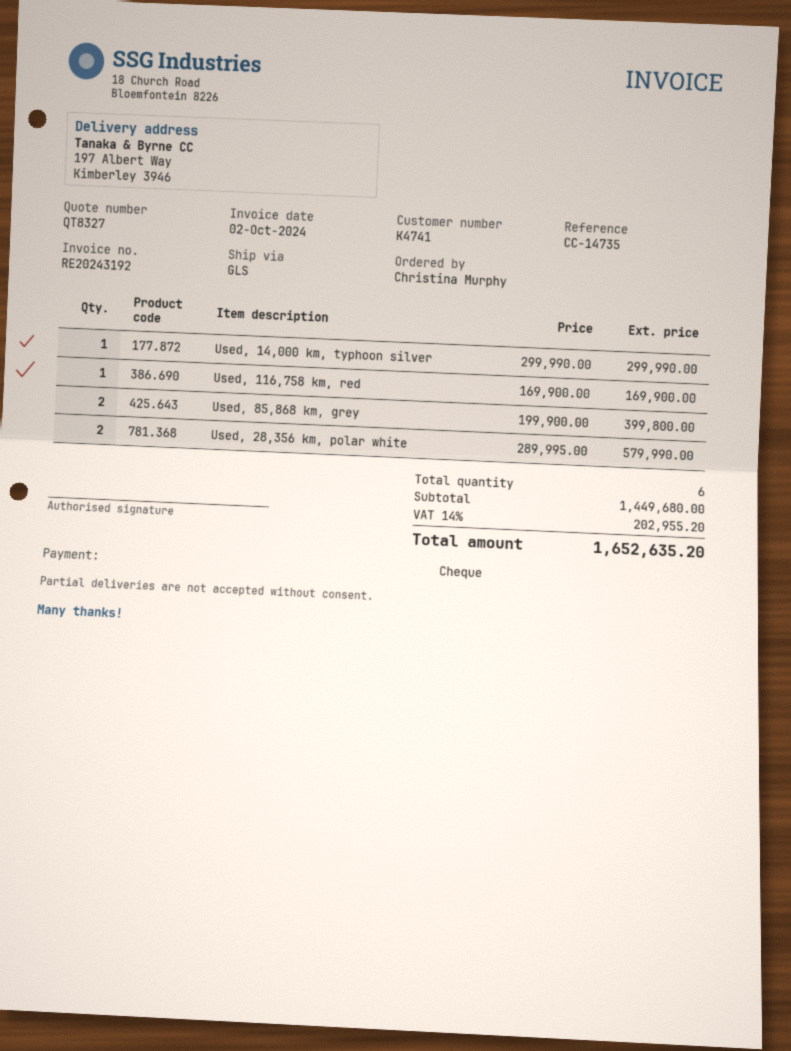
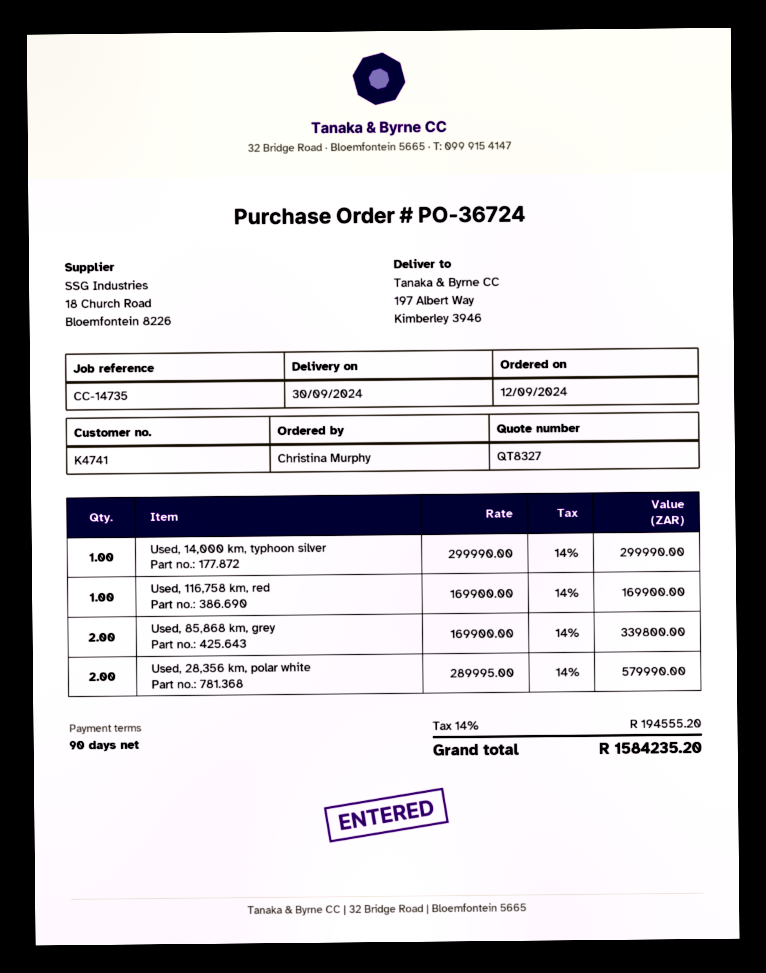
Used, 85,868 km, grey: 2 x 199900.00 = 399800.00 -> 2 x 169900.00 = 339800.00
tax: 14% = 202955.20 -> 14% = 194555.20
total: 1652635.20 -> 1584235.20

